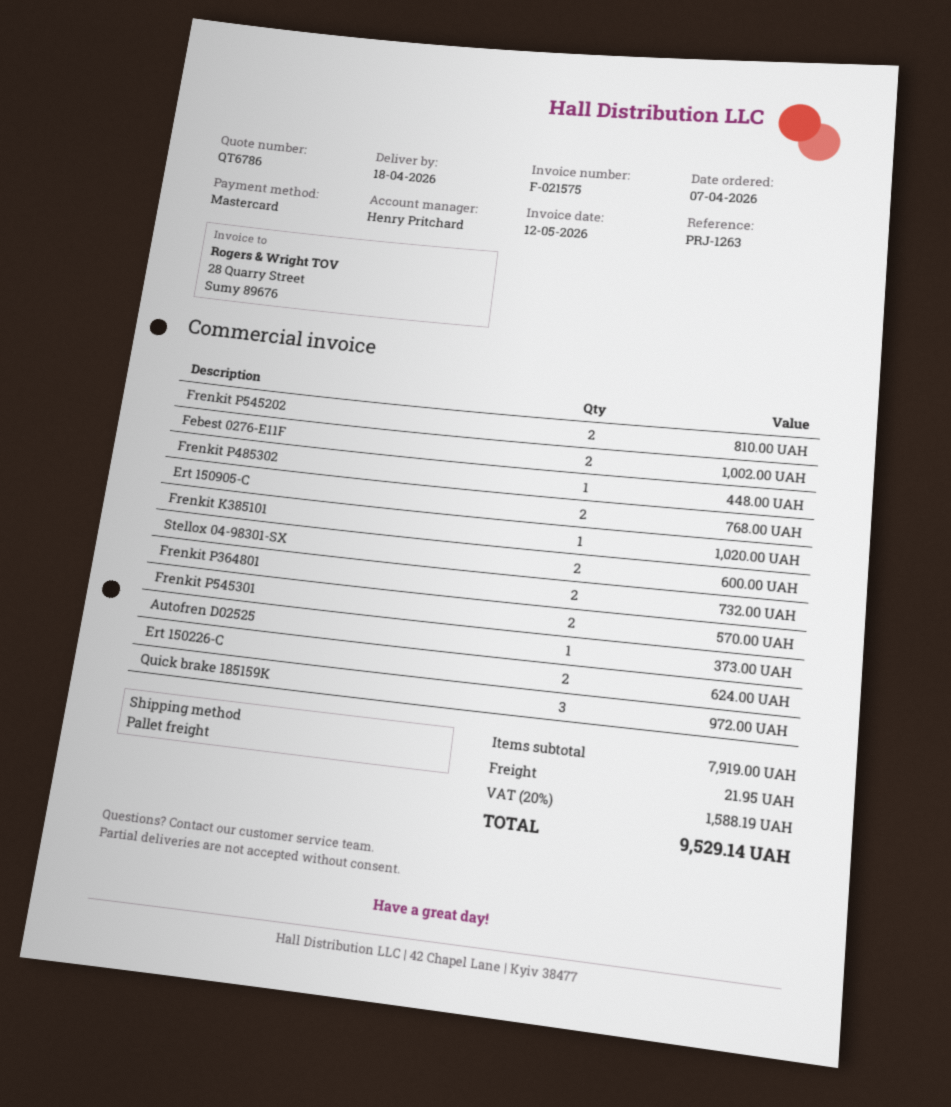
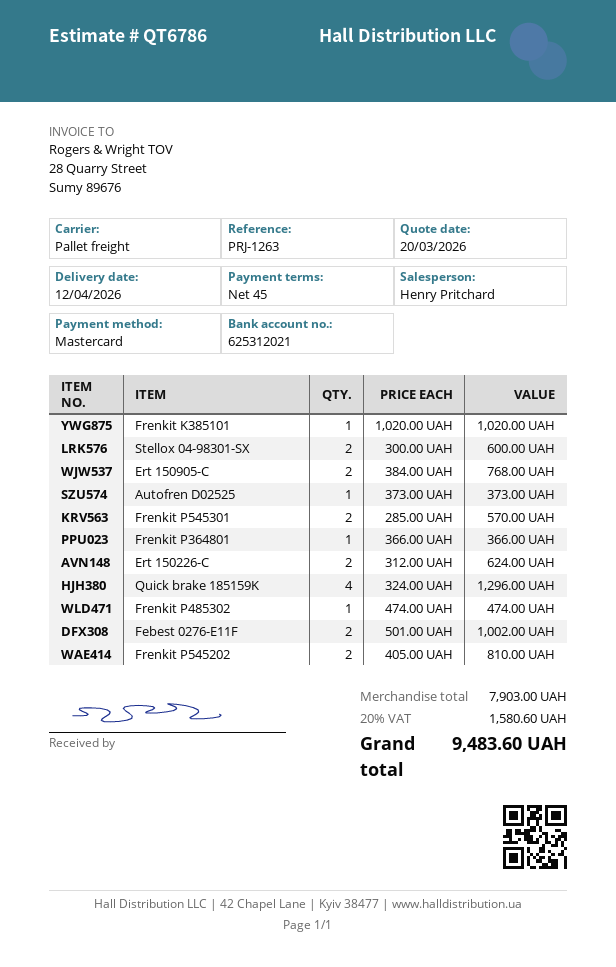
delivery date: 2026-04-18 -> 2026-04-12
Frenkit P485302: 1 for 448.00 -> 1 for 474.00
Frenkit P364801: 2 for 732.00 -> 1 for 366.00
Quick brake 185159K: 3 for 972.00 -> 4 for 1296.00
subtotal: 7919.00 -> 7903.00
shipping: 21.95 -> none
tax: 20% = 1588.19 -> 20% = 1580.60
total: 9529.14 -> 9483.60

